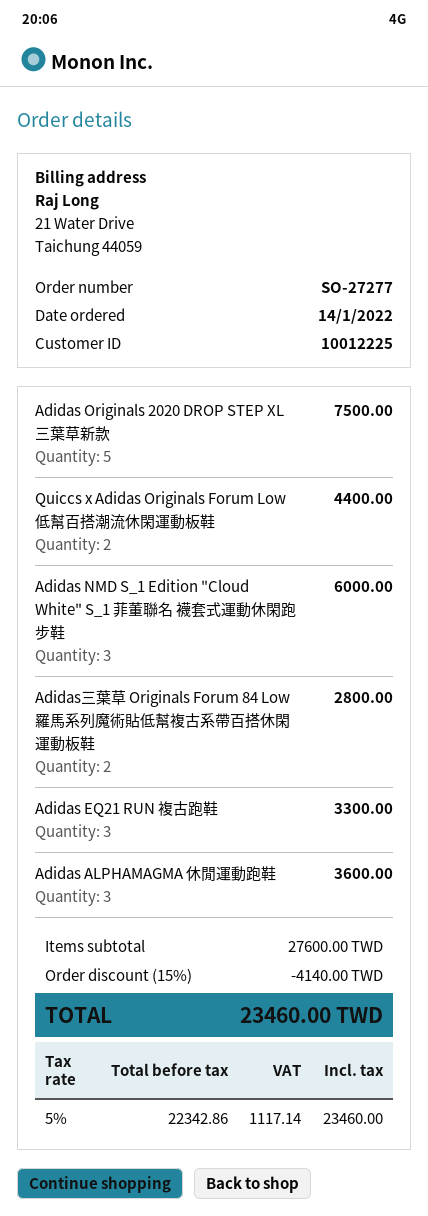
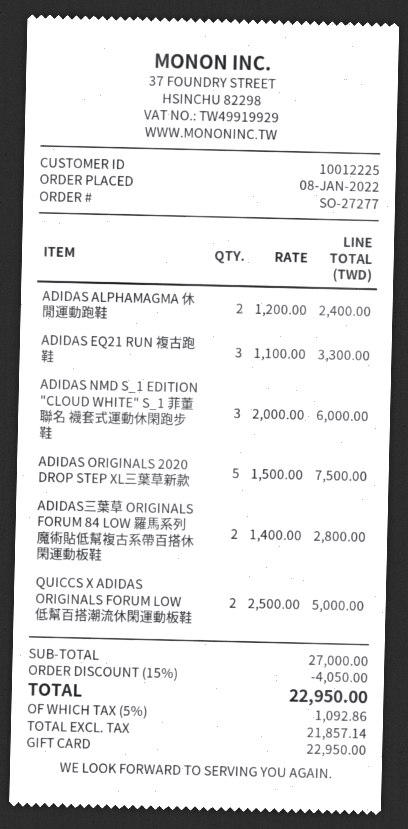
order date: 2022-01-14 -> 2022-01-08
Quiccs x Adidas Originals Forum Low 低幫百搭潮流休閑運動板鞋: 2 for 4400.00 -> 2 for 5000.00
Adidas ALPHAMAGMA 休閒運動跑鞋: 3 for 3600.00 -> 2 for 2400.00
subtotal: 27600.00 -> 27000.00
discount: 15% = 4140.00 -> 15% = 4050.00
net: 22342.86 -> 21857.14
tax: 5% = 1117.14 -> 5% = 1092.86
total: 23460.00 -> 22950.00

